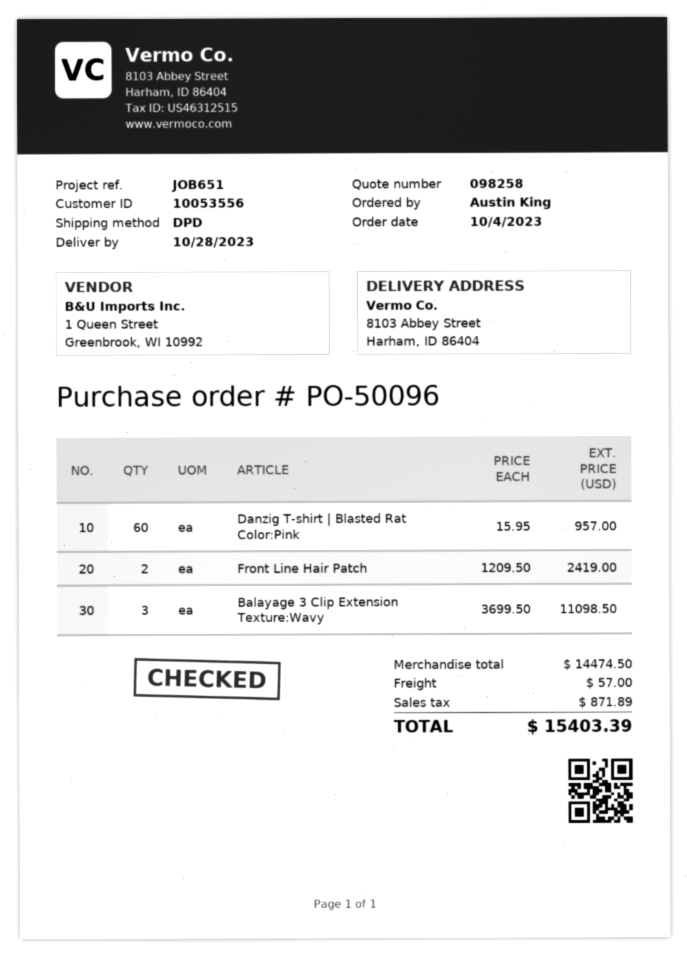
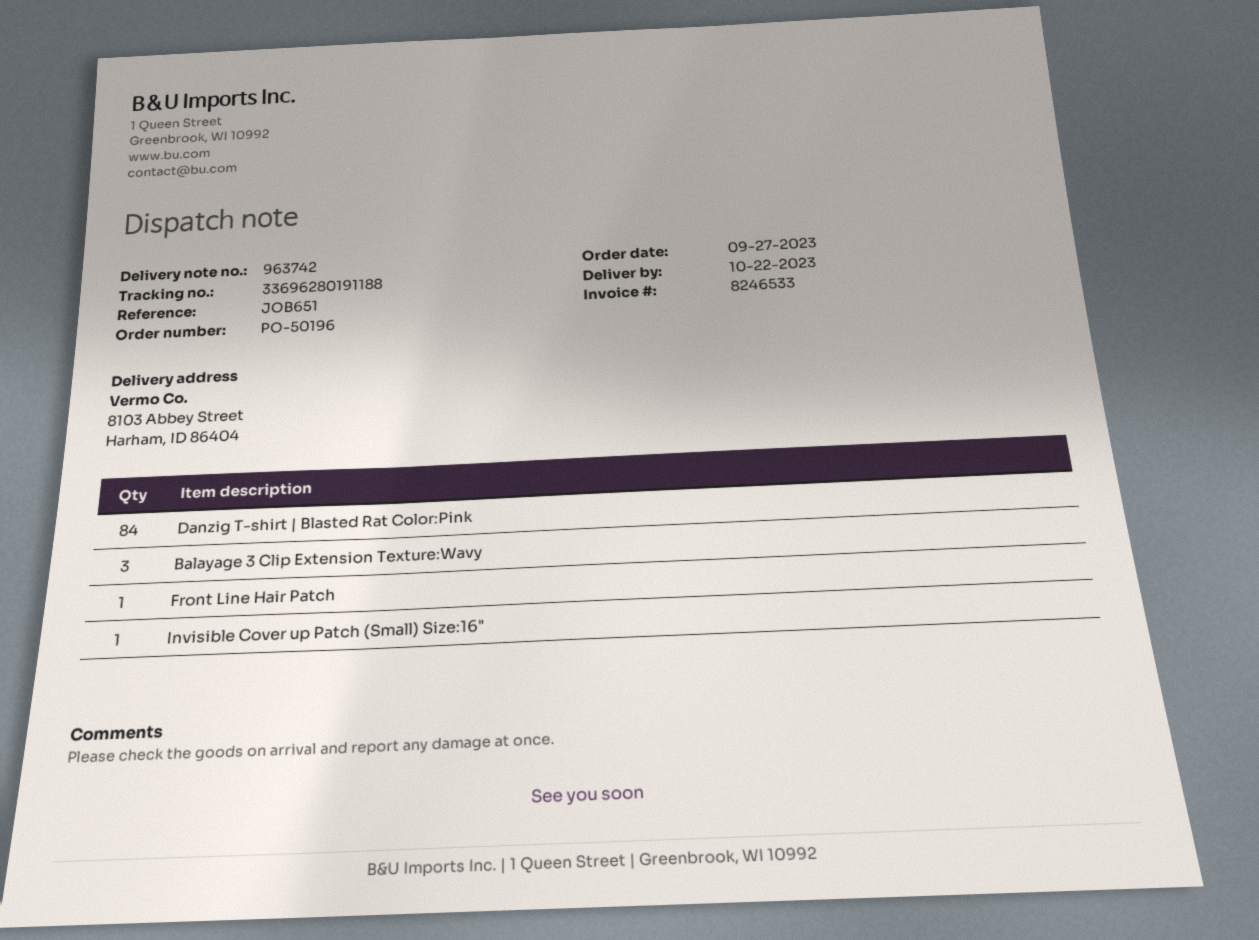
order number: PO-50096 -> PO-50196
order date: 2023-10-04 -> 2023-09-27
delivery date: 2023-10-28 -> 2023-10-22
Danzig T-shirt | Blasted Rat Color:Pink: 60 -> 84
Front Line Hair Patch: 2 -> 1
Invisible Cover up Patch (Small) Size:16": none -> 1

